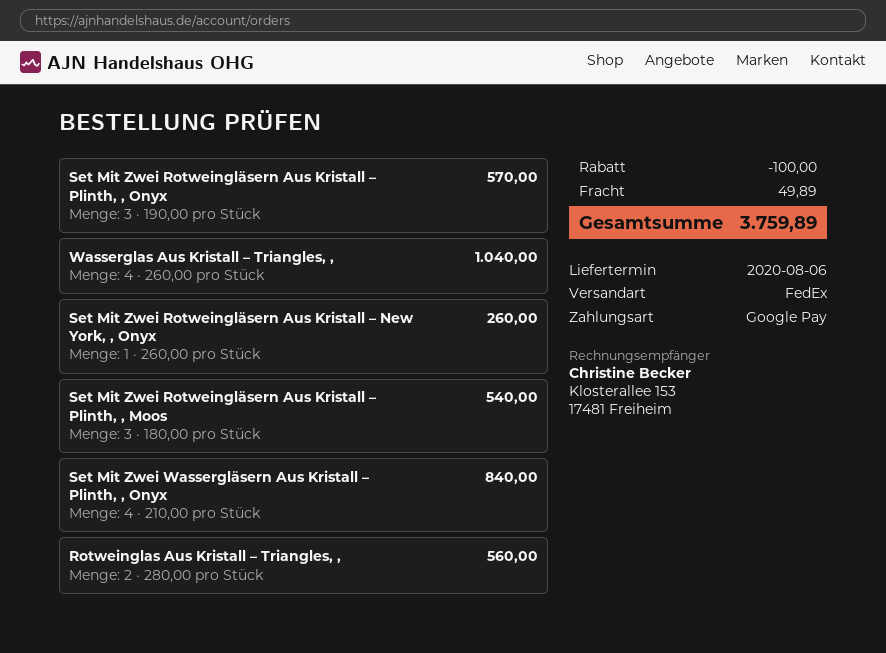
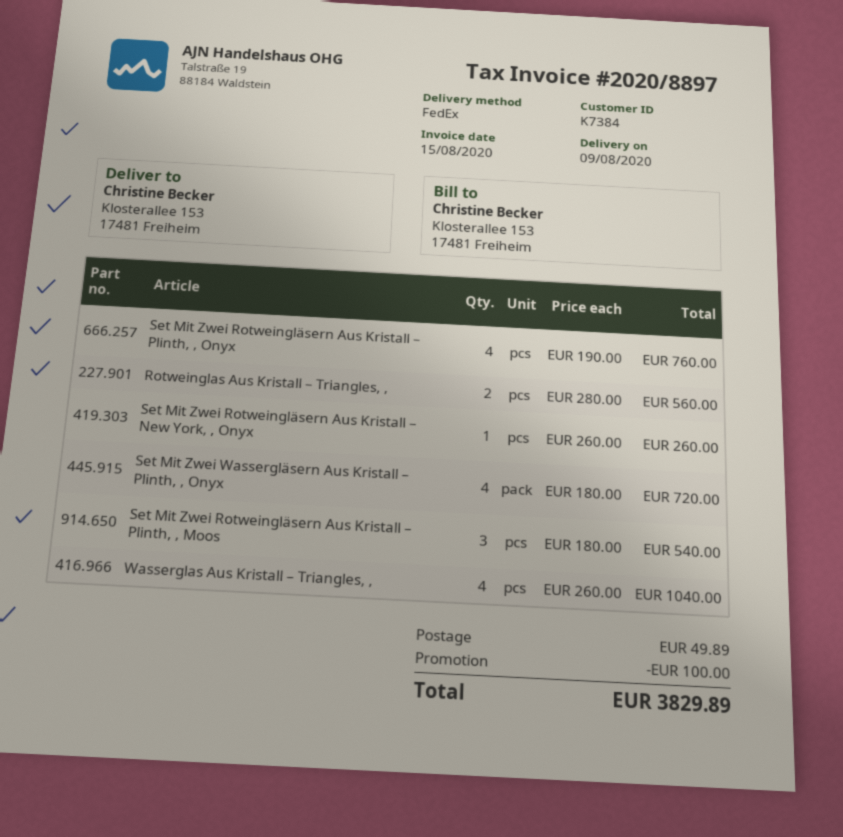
delivery date: 2020-08-06 -> 2020-08-09
Set Mit Zwei Rotweingläsern Aus Kristall – Plinth, , Onyx: 3 x 190.00 = 570.00 -> 4 x 190.00 = 760.00
Set Mit Zwei Wassergläsern Aus Kristall – Plinth, , Onyx: 4 x 210.00 = 840.00 -> 4 x 180.00 = 720.00
total: 3759.89 -> 3829.89

